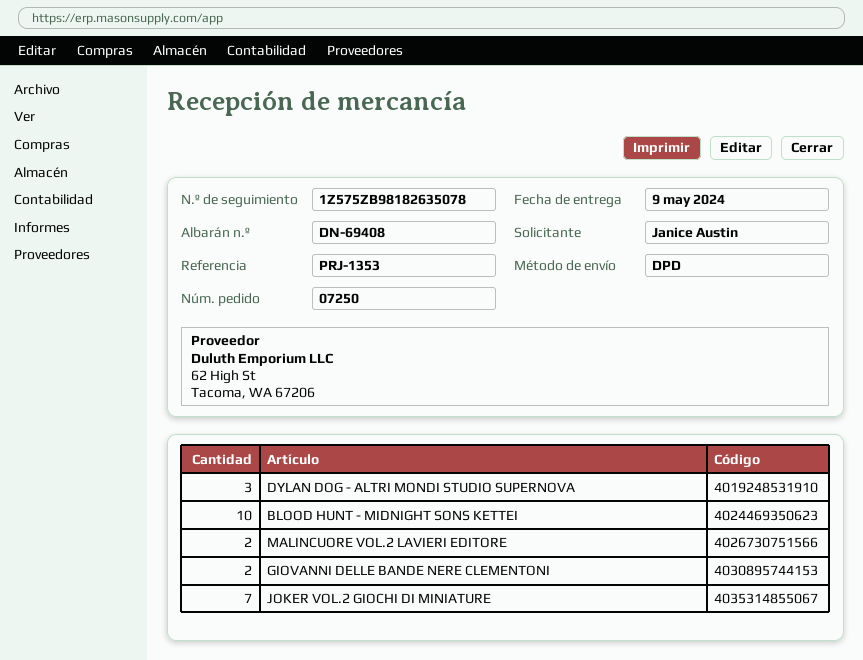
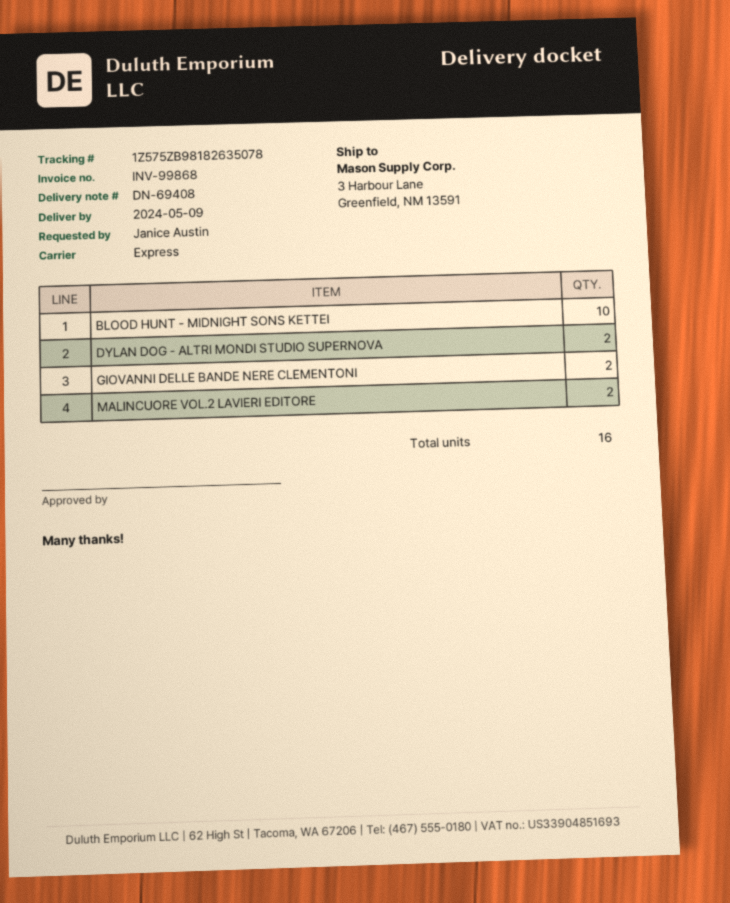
shipping method: DPD -> express
DYLAN DOG - ALTRI MONDI STUDIO SUPERNOVA: 3 -> 2
JOKER VOL.2 GIOCHI DI MINIATURE: 7 -> none

